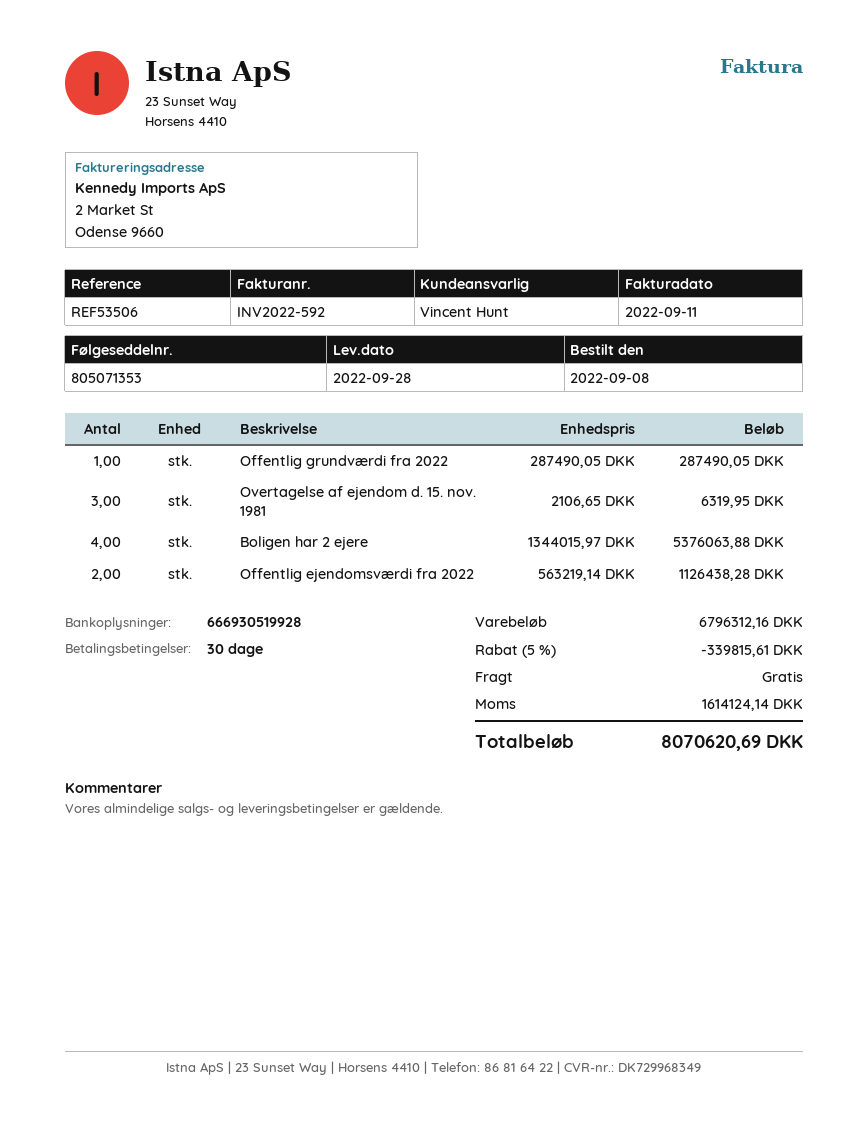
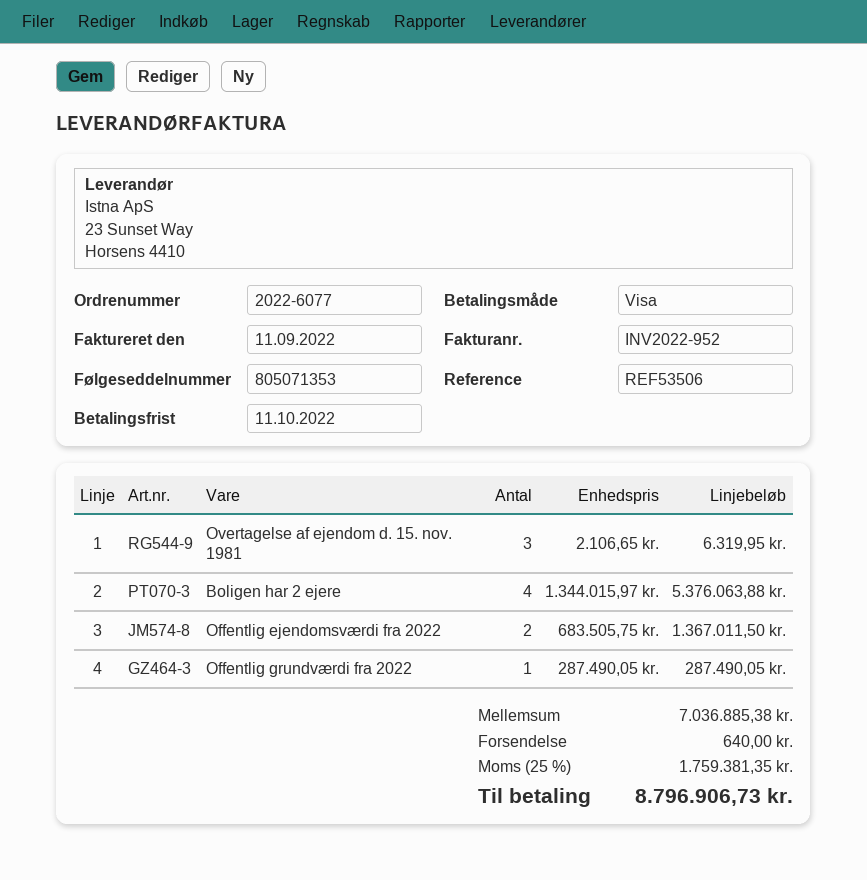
invoice number: INV2022-592 -> INV2022-952
Offentlig ejendomsværdi fra 2022: 2 x 563219.14 = 1126438.28 -> 2 x 683505.75 = 1367011.50
subtotal: 6796312.16 -> 7036885.38
discount: 5% = 339815.61 -> none
shipping: 0.00 -> 640.00
tax: 1614124.14 -> 1759381.35
total: 8070620.69 -> 8796906.73

